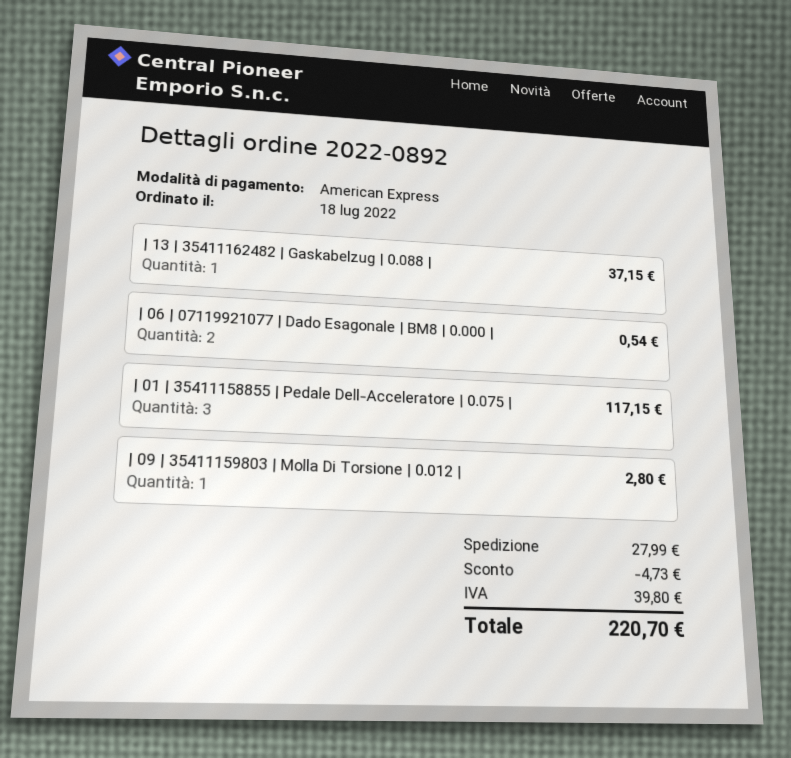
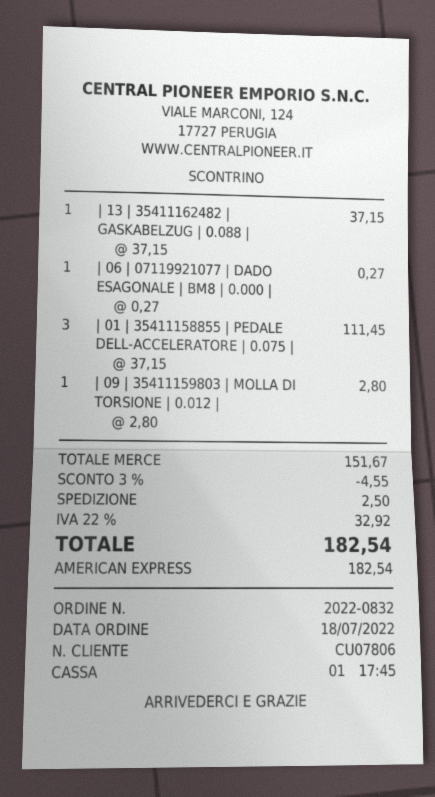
order number: 2022-0892 -> 2022-0832
| 06 | 07119921077 | Dado Esagonale | BM8 | 0.000 |: 2 for 0.54 -> 1 for 0.27
| 01 | 35411158855 | Pedale Dell-Acceleratore | 0.075 |: 3 for 117.15 -> 3 for 111.45
discount: 4.73 -> 4.55
shipping: 27.99 -> 2.50
tax: 39.80 -> 32.92
total: 220.70 -> 182.54

